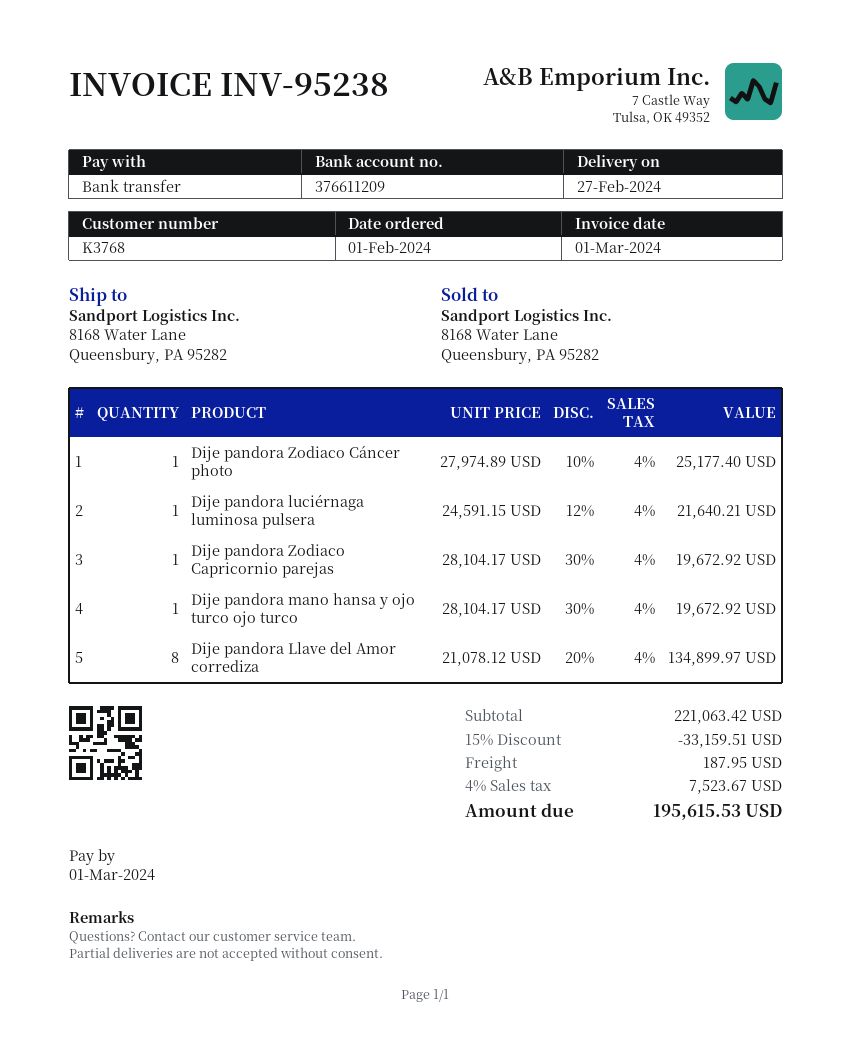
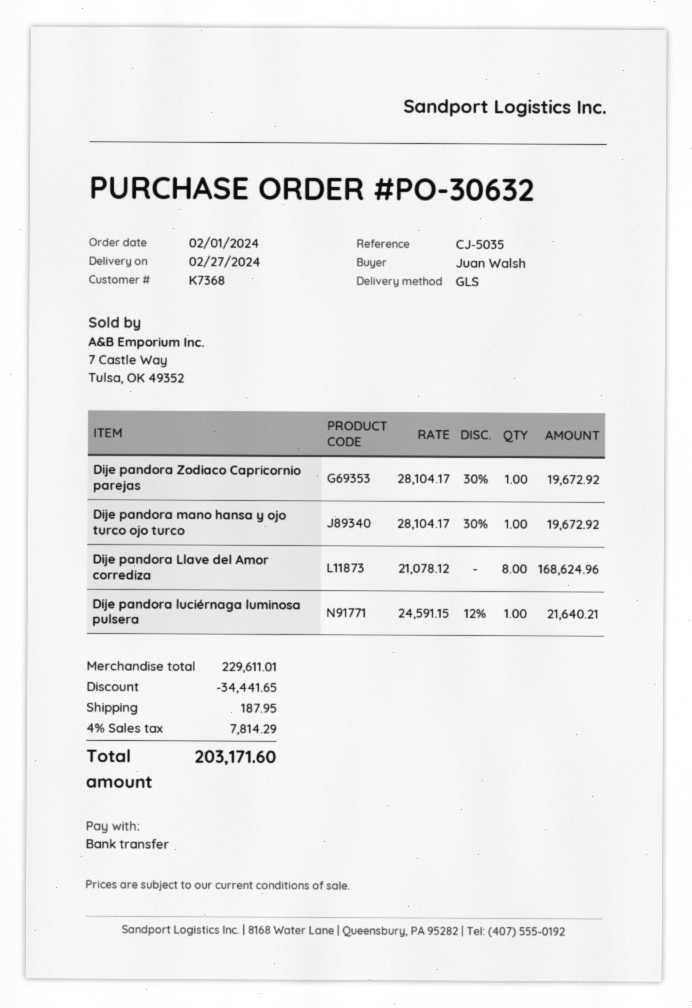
customer number: K3768 -> K7368
Dije pandora Zodiaco Cáncer photo: 1 x 27974.89 - 10% = 25177.40 -> none
Dije pandora Llave del Amor corrediza: 8 x 21078.12 - 20% = 134899.97 -> 8 x 21078.12 = 168624.96
subtotal: 221063.42 -> 229611.01
discount: 33159.51 -> 34441.65
tax: 4% = 7523.67 -> 4% = 7814.29
total: 195615.53 -> 203171.60

